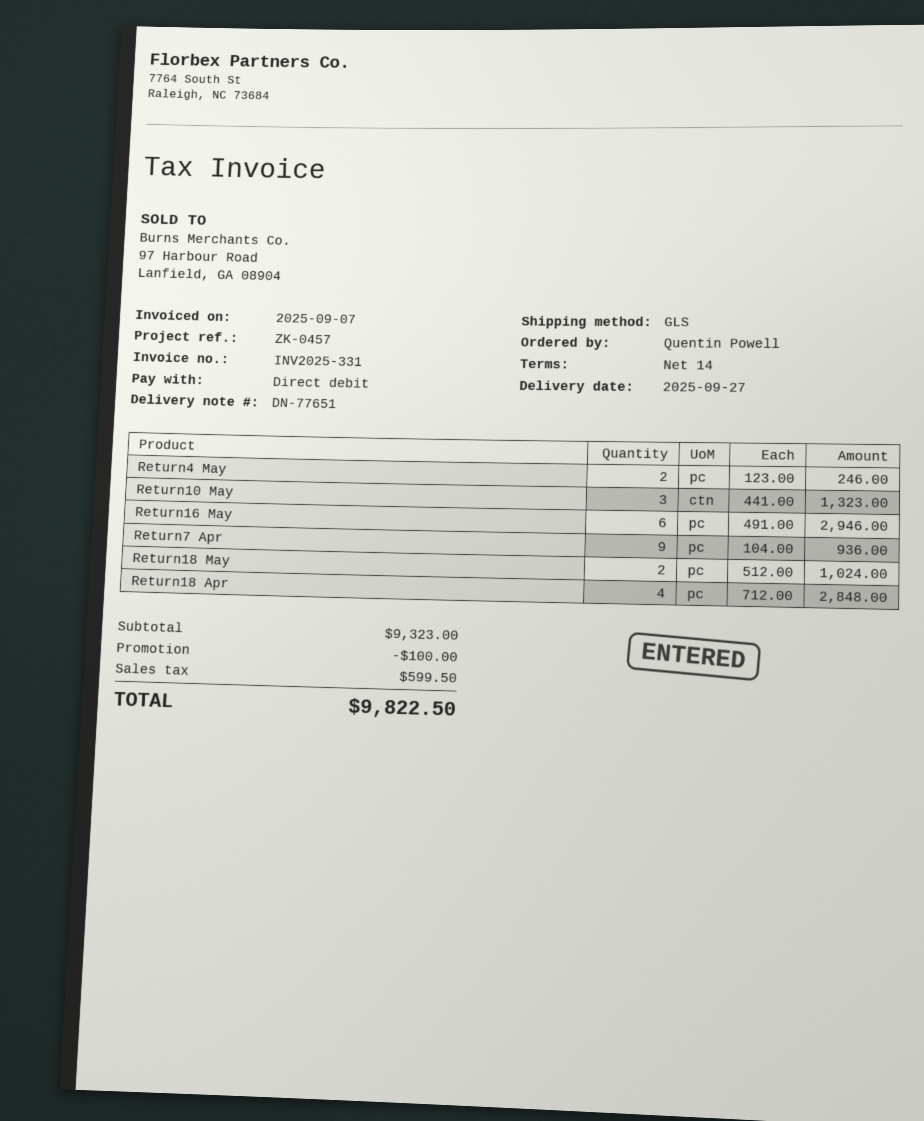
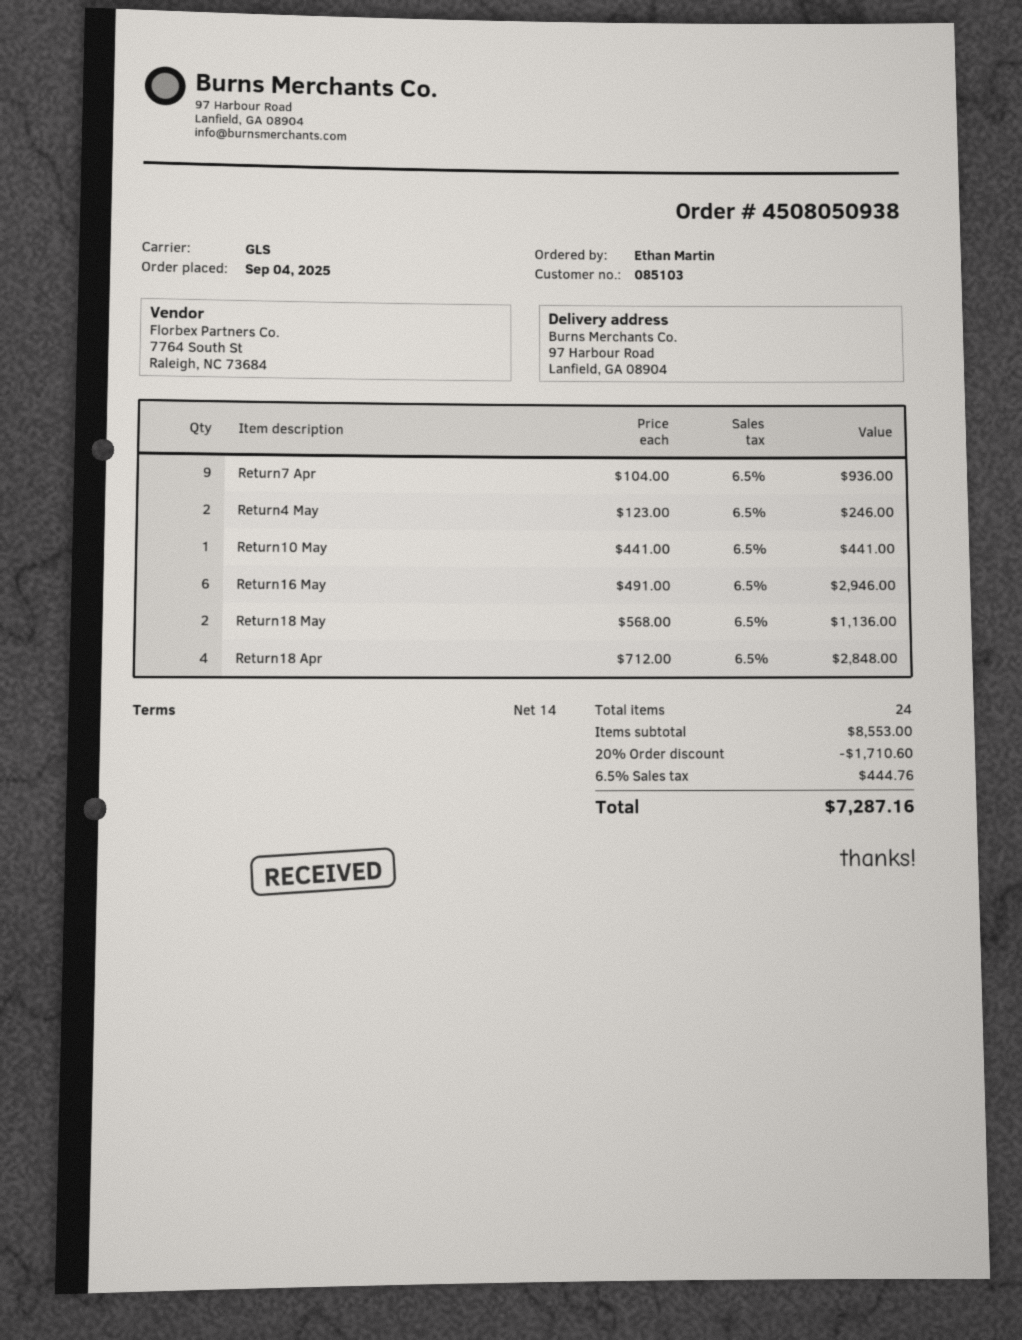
ordered by: Quentin Powell -> Ethan Martin
Return10 May: 3 x 441.00 = 1323.00 -> 1 x 441.00 = 441.00
Return18 May: 2 x 512.00 = 1024.00 -> 2 x 568.00 = 1136.00
subtotal: 9323.00 -> 8553.00
discount: 100.00 -> 1710.60
tax: 599.50 -> 444.76
total: 9822.50 -> 7287.16

